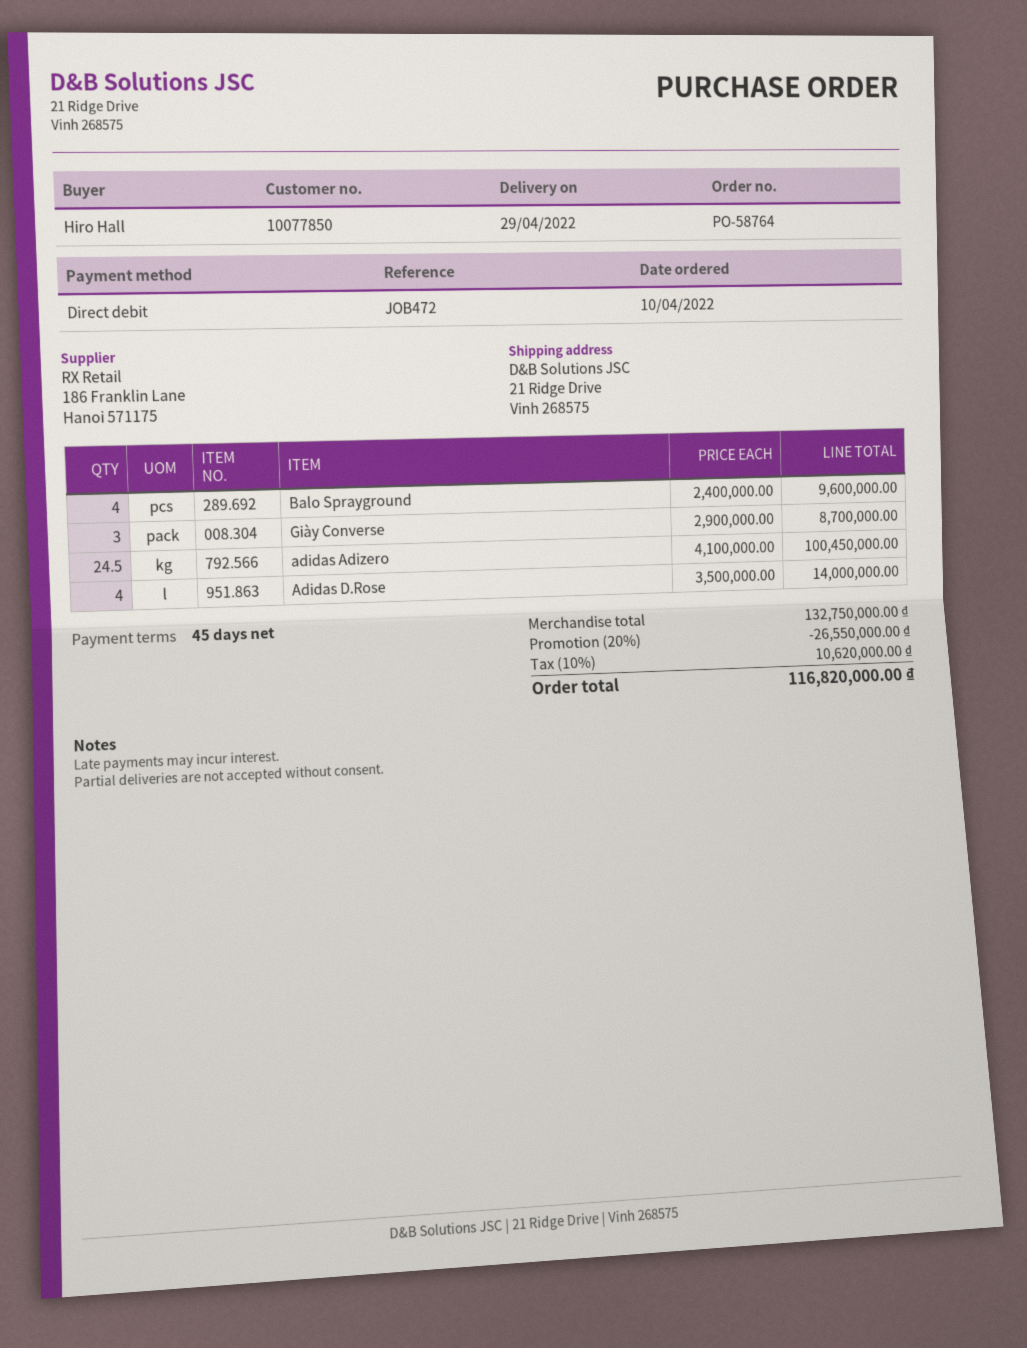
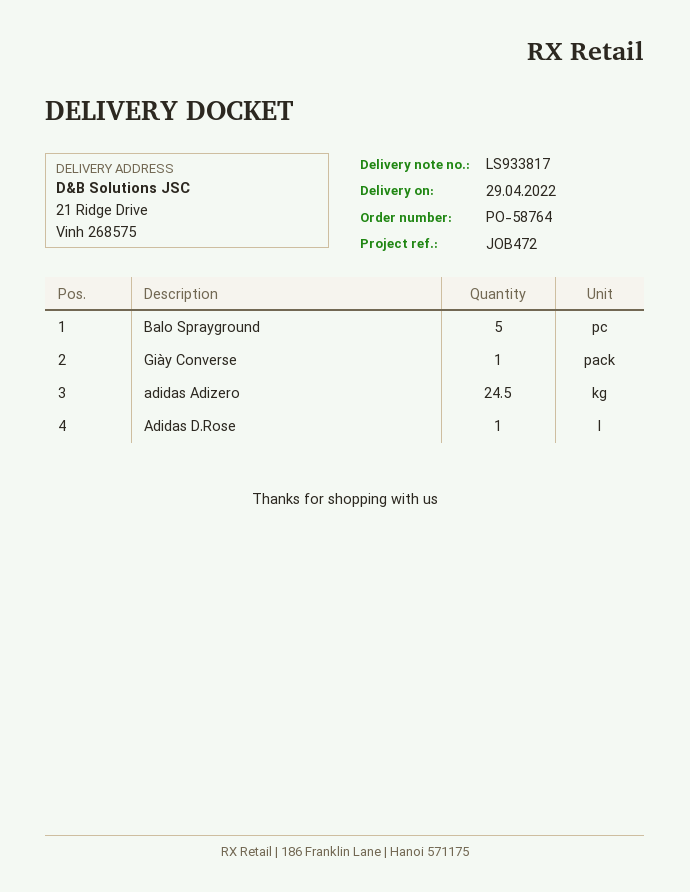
Balo Sprayground: 4 -> 5
Giày Converse: 3 -> 1
Adidas D.Rose: 4 -> 1

